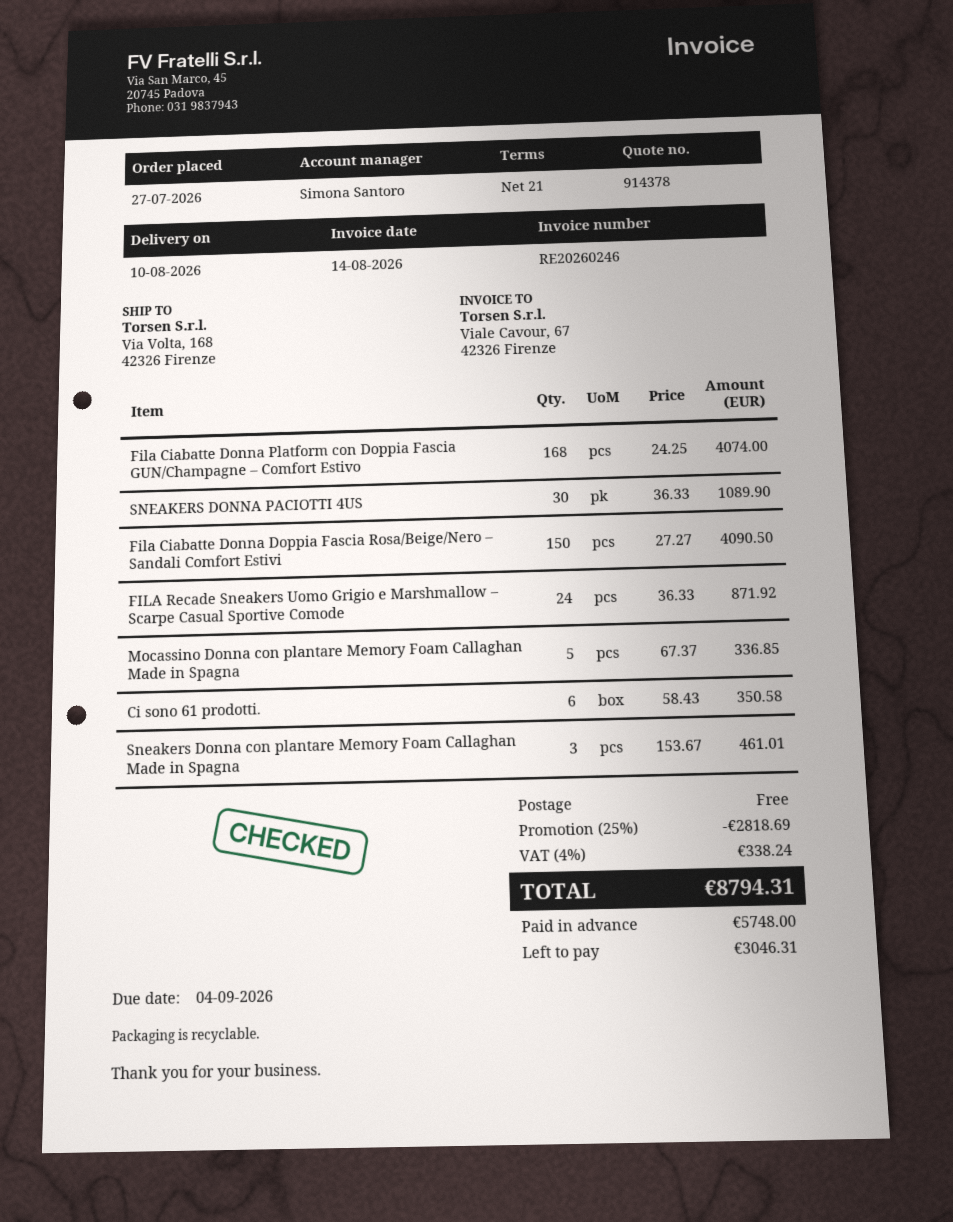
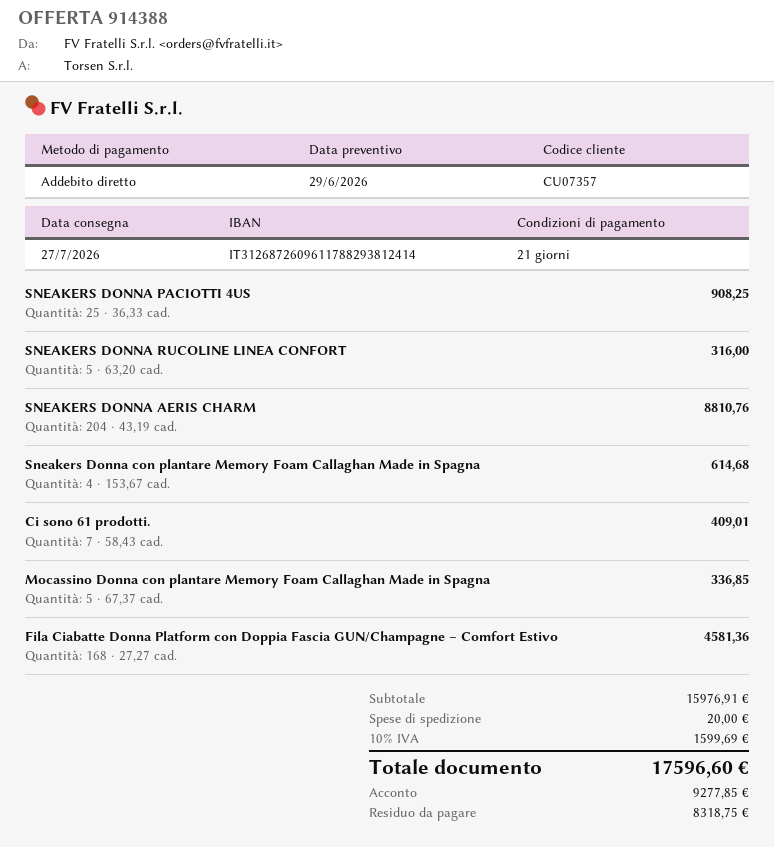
quote number: 914378 -> 914388
delivery date: 2026-08-10 -> 2026-07-27
Fila Ciabatte Donna Platform con Doppia Fascia GUN/Champagne – Comfort Estivo: 168 x 24.25 = 4074.00 -> 168 x 27.27 = 4581.36
SNEAKERS DONNA PACIOTTI 4US: 30 x 36.33 = 1089.90 -> 25 x 36.33 = 908.25
Fila Ciabatte Donna Doppia Fascia Rosa/Beige/Nero – Sandali Comfort Estivi: 150 x 27.27 = 4090.50 -> none
FILA Recade Sneakers Uomo Grigio e Marshmallow – Scarpe Casual Sportive Comode: 24 x 36.33 = 871.92 -> none
Ci sono 61 prodotti.: 6 x 58.43 = 350.58 -> 7 x 58.43 = 409.01
Sneakers Donna con plantare Memory Foam Callaghan Made in Spagna: 3 x 153.67 = 461.01 -> 4 x 153.67 = 614.68
SNEAKERS DONNA RUCOLINE LINEA CONFORT: none -> 5 x 63.20 = 316.00
SNEAKERS DONNA AERIS CHARM: none -> 204 x 43.19 = 8810.76
discount: 25% = 2818.69 -> none
shipping: 0.00 -> 20.00
tax: 4% = 338.24 -> 10% = 1599.69
total: 8794.31 -> 17596.60
deposit: 5748.00 -> 9277.85
balance: 3046.31 -> 8318.75

